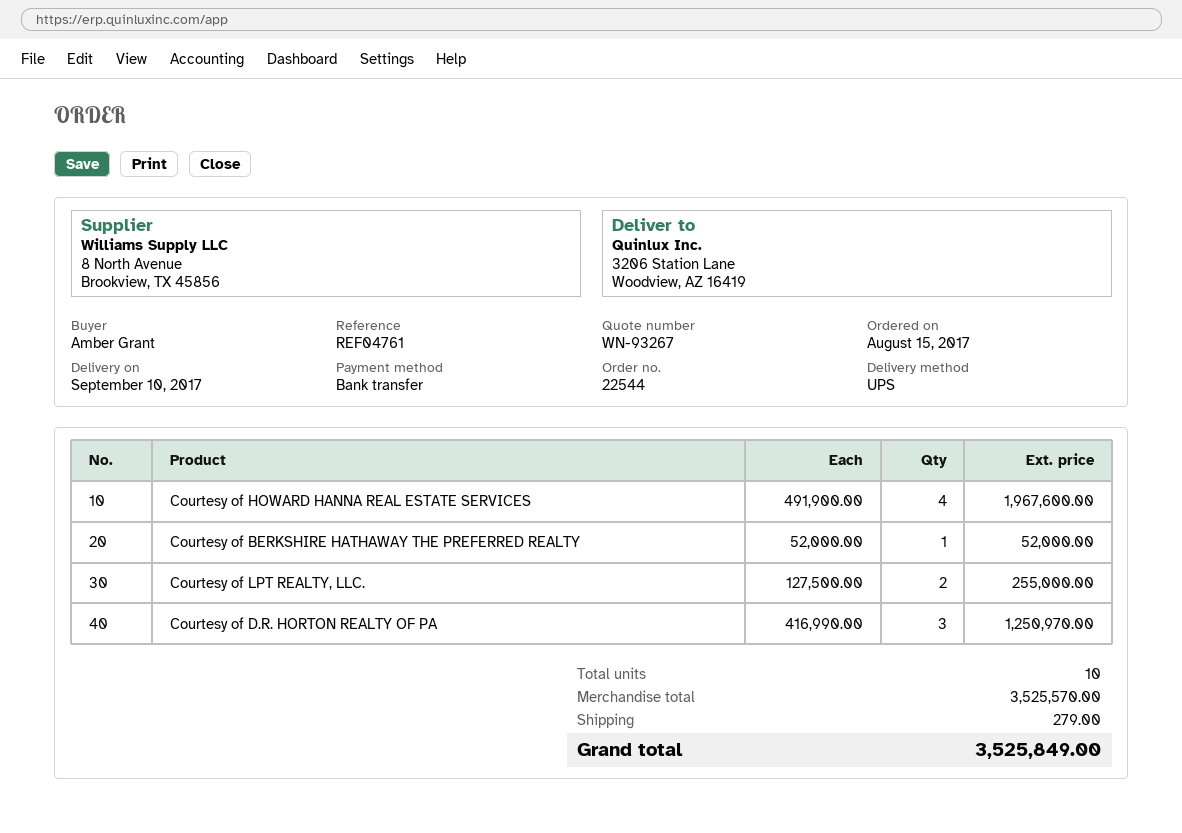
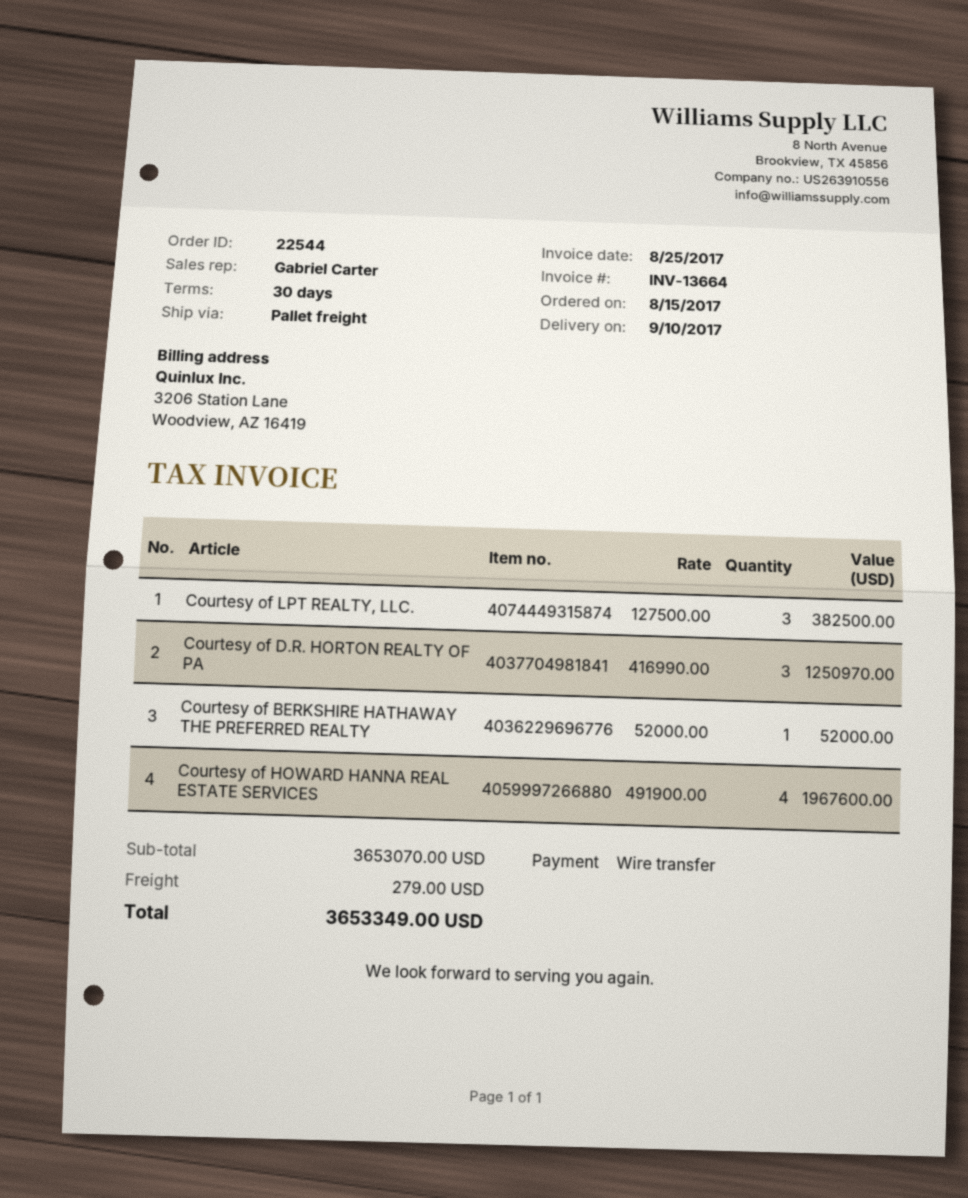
shipping method: UPS -> pallet freight
Courtesy of LPT REALTY, LLC.: 2 x 127500.00 = 255000.00 -> 3 x 127500.00 = 382500.00
subtotal: 3525570.00 -> 3653070.00
total: 3525849.00 -> 3653349.00

